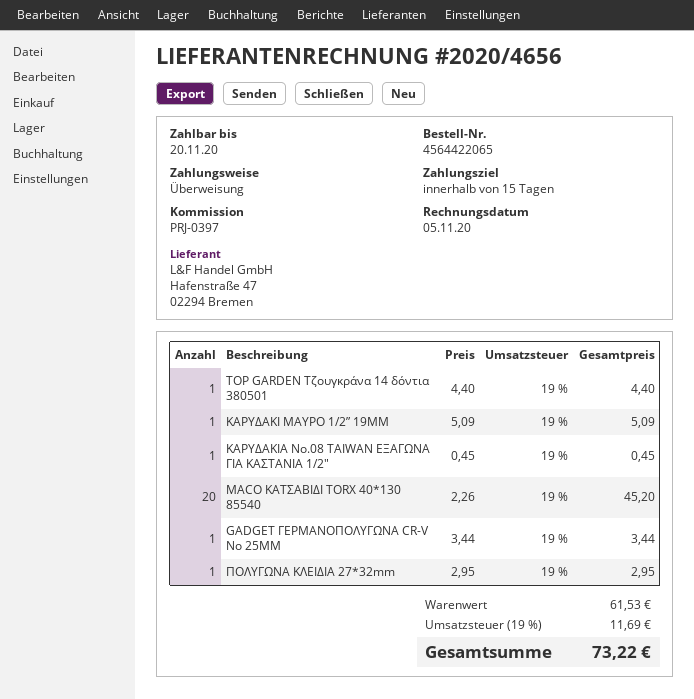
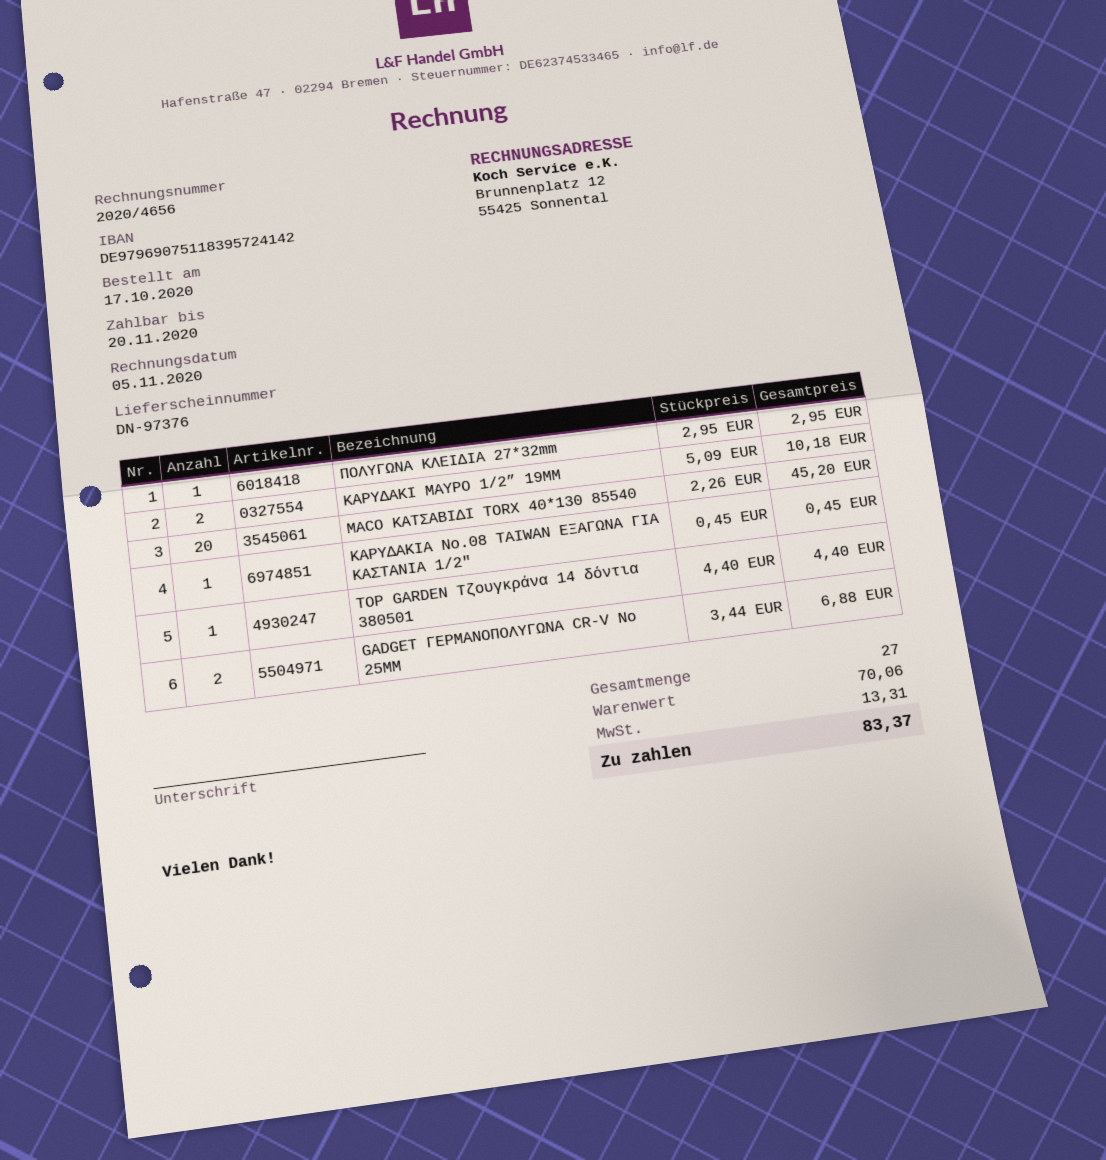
ΚΑΡΥΔΑΚΙ ΜΑΥΡΟ 1/2” 19ΜΜ: 1 x 5.09 = 5.09 -> 2 x 5.09 = 10.18
GADGET ΓΕΡΜΑΝΟΠΟΛΥΓΩΝΑ CR-V Νο 25ΜΜ: 1 x 3.44 = 3.44 -> 2 x 3.44 = 6.88
subtotal: 61.53 -> 70.06
tax: 11.69 -> 13.31
total: 73.22 -> 83.37

